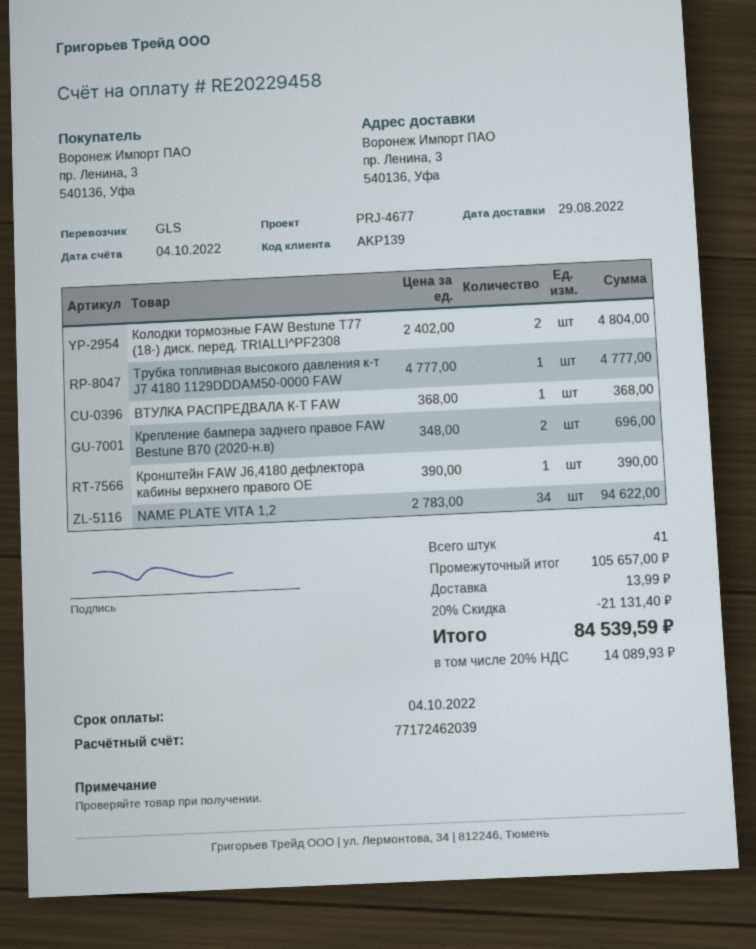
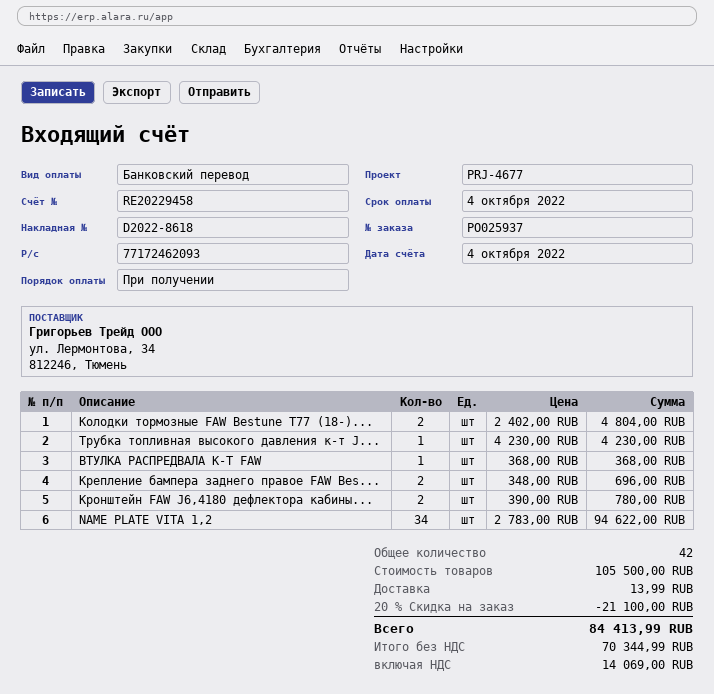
bank account: 77172462039 -> 77172462093
Трубка топливная высокого давления к-т J7 4180 1129DDDAM50-0000 FAW: 1 x 4777.00 = 4777.00 -> 1 x 4230.00 = 4230.00
Кронштейн FAW J6,4180 дефлектора кабины верхнего правого OE: 1 x 390.00 = 390.00 -> 2 x 390.00 = 780.00
total quantity: 41 -> 42
subtotal: 105657.00 -> 105500.00
discount: 20% = 21131.40 -> 20% = 21100.00
tax: 14089.93 -> 14069.00
total: 84539.59 -> 84413.99

